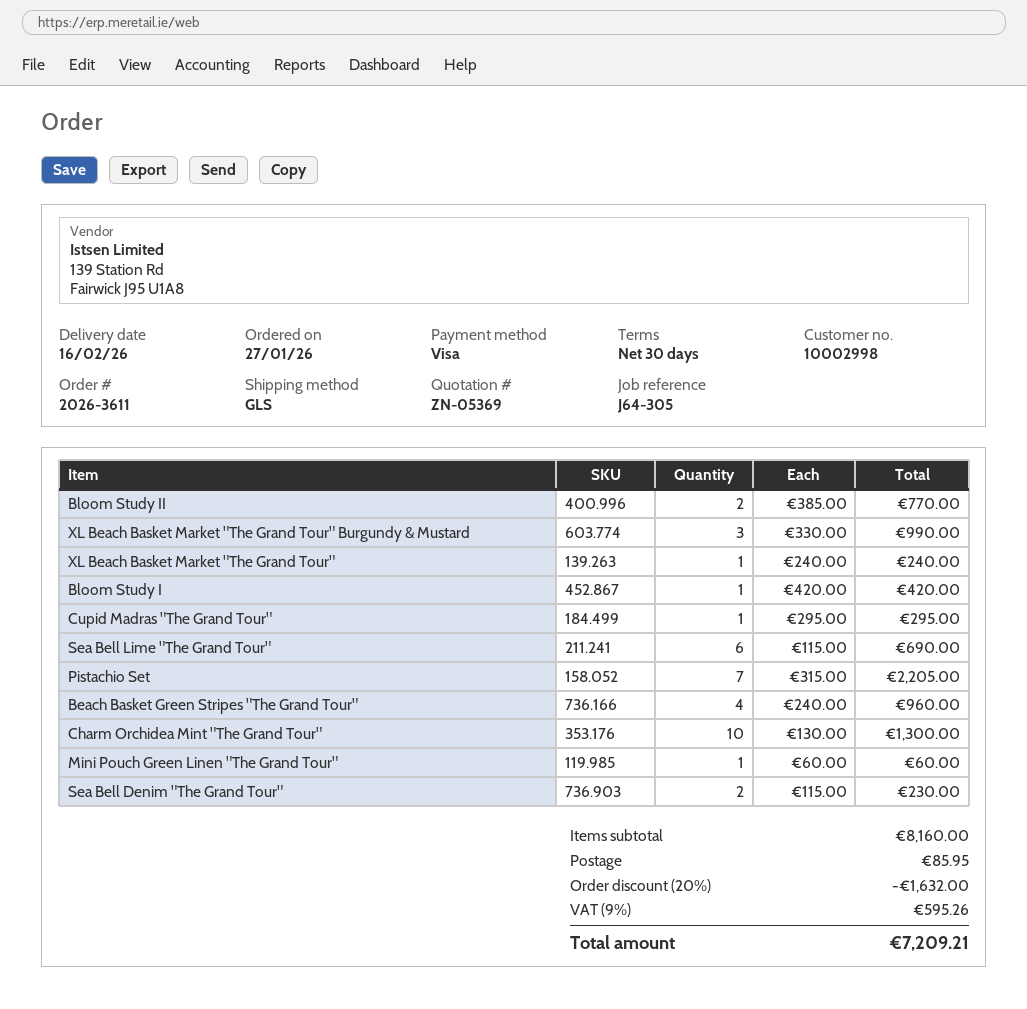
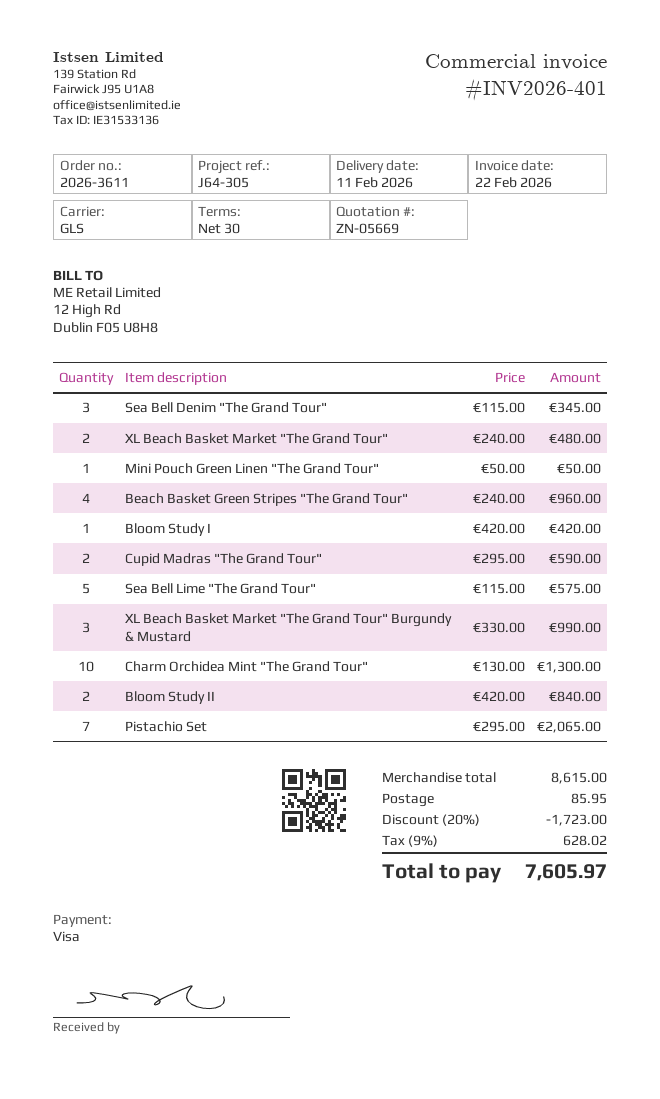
quote number: ZN-05369 -> ZN-05669
delivery date: 2026-02-16 -> 2026-02-11
Bloom Study II: 2 x 385.00 = 770.00 -> 2 x 420.00 = 840.00
XL Beach Basket Market "The Grand Tour": 1 x 240.00 = 240.00 -> 2 x 240.00 = 480.00
Cupid Madras "The Grand Tour": 1 x 295.00 = 295.00 -> 2 x 295.00 = 590.00
Sea Bell Lime "The Grand Tour": 6 x 115.00 = 690.00 -> 5 x 115.00 = 575.00
Pistachio Set: 7 x 315.00 = 2205.00 -> 7 x 295.00 = 2065.00
Mini Pouch Green Linen "The Grand Tour": 1 x 60.00 = 60.00 -> 1 x 50.00 = 50.00
Sea Bell Denim "The Grand Tour": 2 x 115.00 = 230.00 -> 3 x 115.00 = 345.00
subtotal: 8160.00 -> 8615.00
discount: 20% = 1632.00 -> 20% = 1723.00
tax: 9% = 595.26 -> 9% = 628.02
total: 7209.21 -> 7605.97

